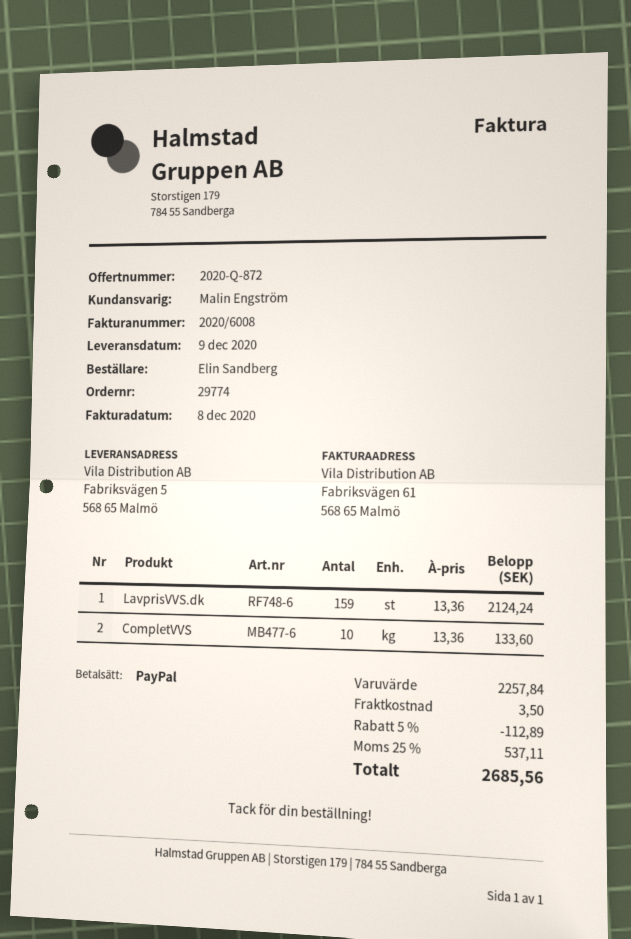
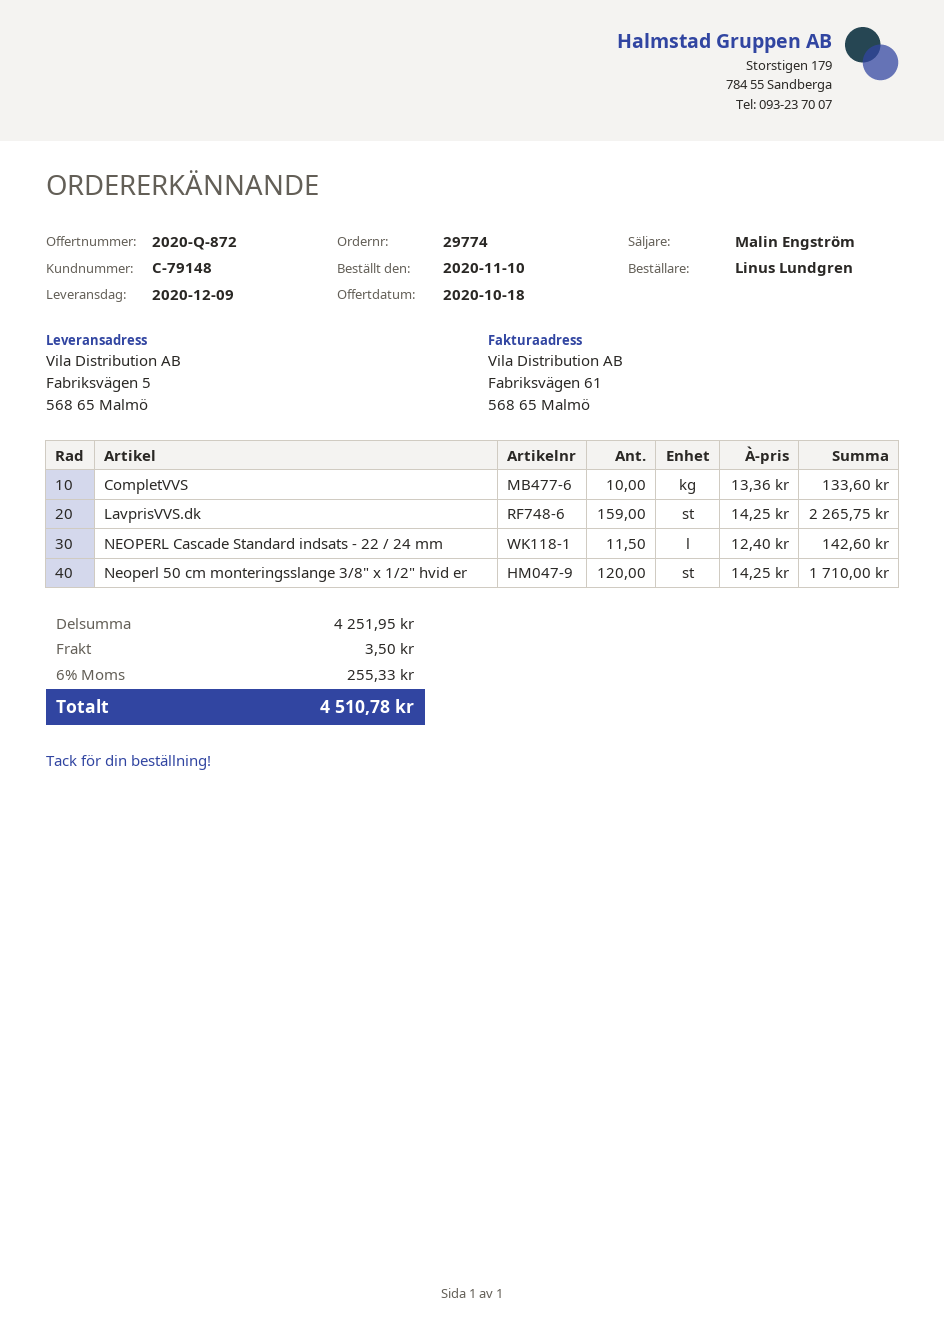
ordered by: Elin Sandberg -> Linus Lundgren
LavprisVVS.dk: 159 x 13.36 = 2124.24 -> 159 x 14.25 = 2265.75
NEOPERL Cascade Standard indsats - 22 / 24 mm: none -> 11.5 x 12.40 = 142.60
Neoperl 50 cm monteringsslange 3/8" x 1/2" hvid er: none -> 120 x 14.25 = 1710.00
subtotal: 2257.84 -> 4251.95
discount: 5% = 112.89 -> none
tax: 25% = 537.11 -> 6% = 255.33
total: 2685.56 -> 4510.78

